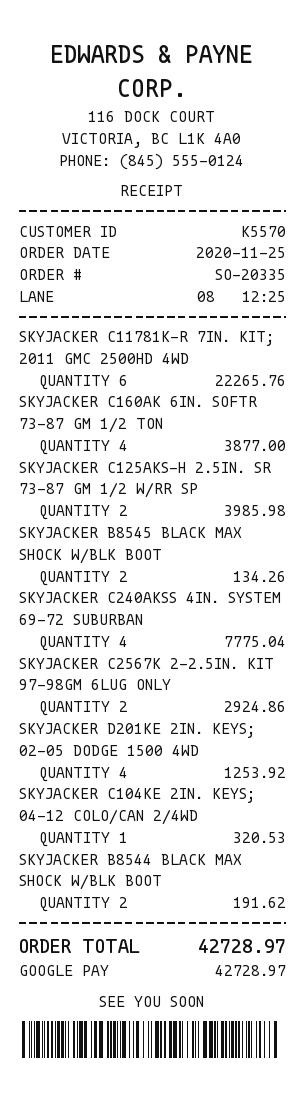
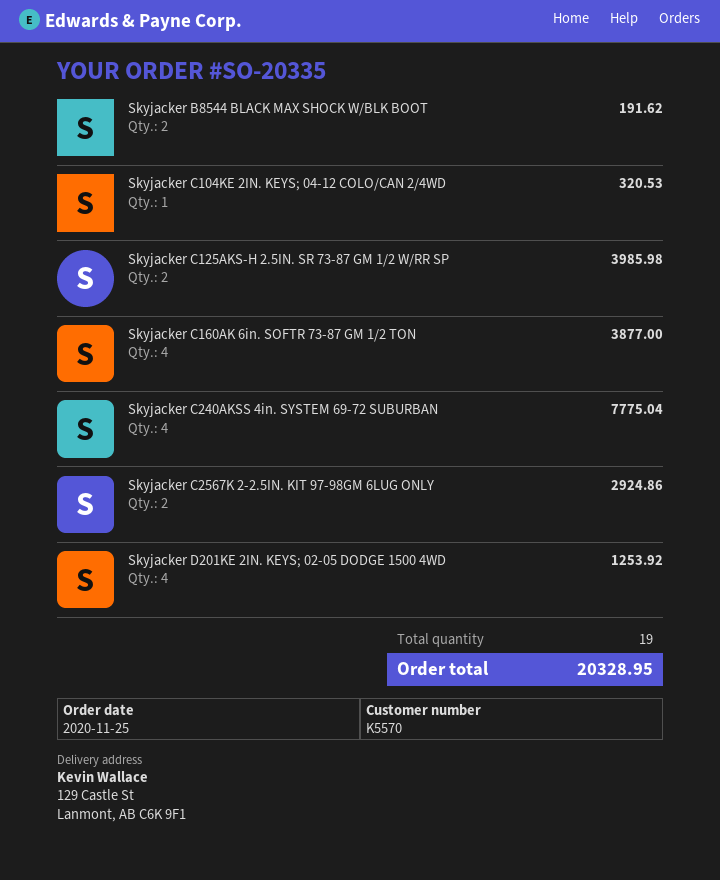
SKYJACKER C11781K-R 7IN. KIT; 2011 GMC 2500HD 4WD: 6 for 22265.76 -> none
SKYJACKER B8545 BLACK MAX SHOCK W/BLK BOOT: 2 for 134.26 -> none
total: 42728.97 -> 20328.95

